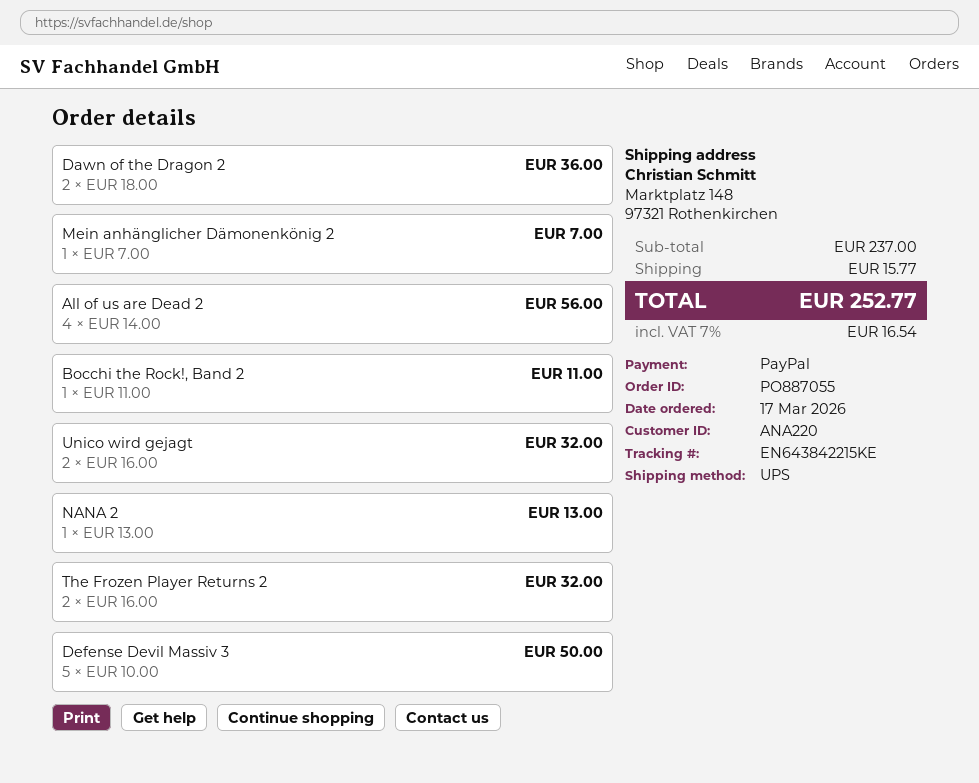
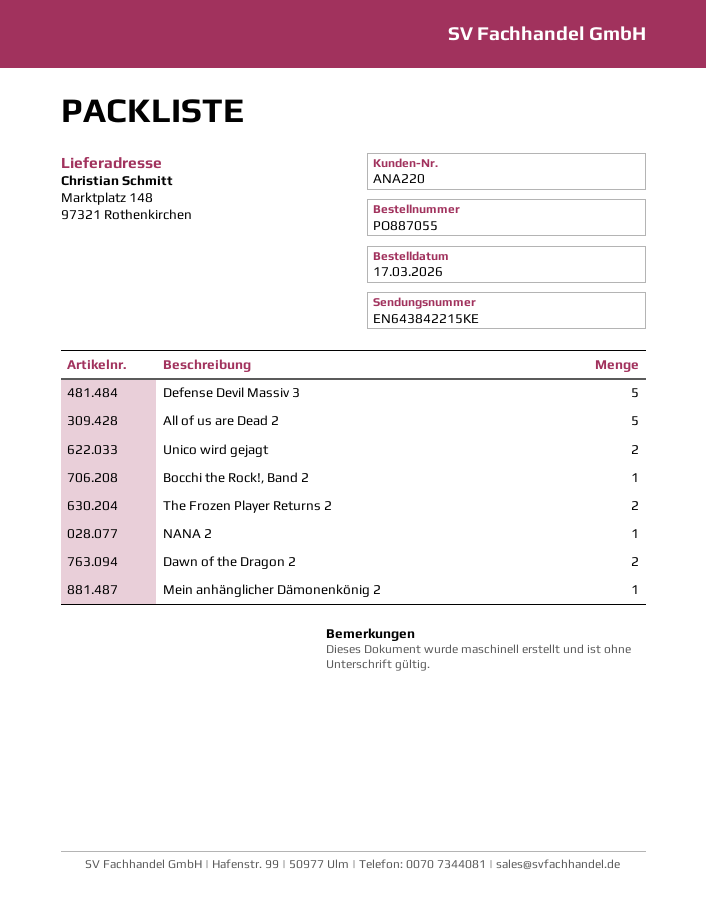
All of us are Dead 2: 4 -> 5

